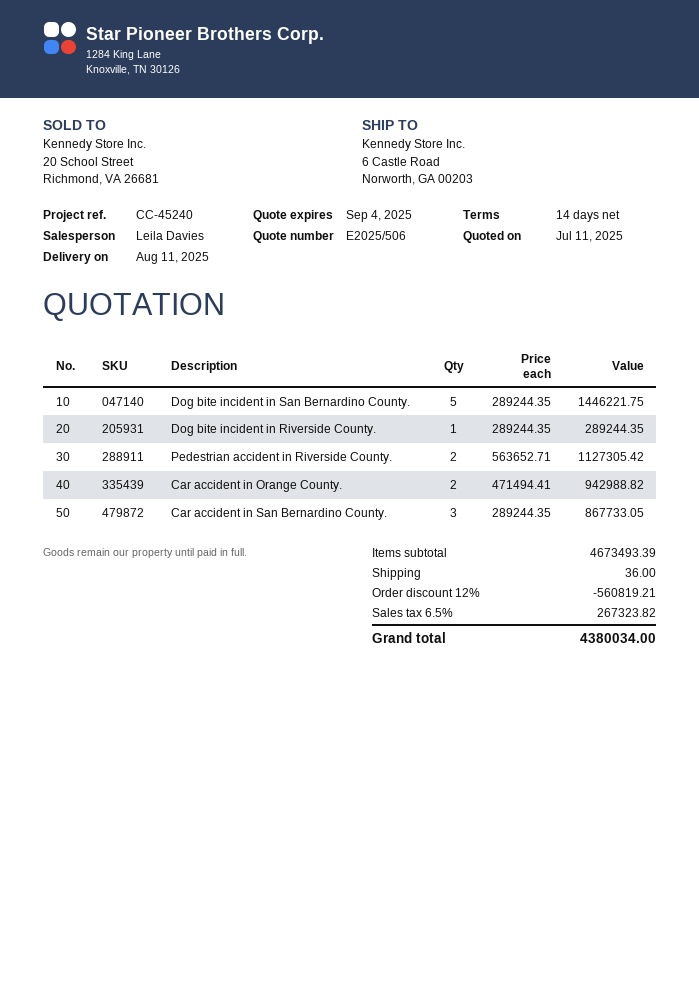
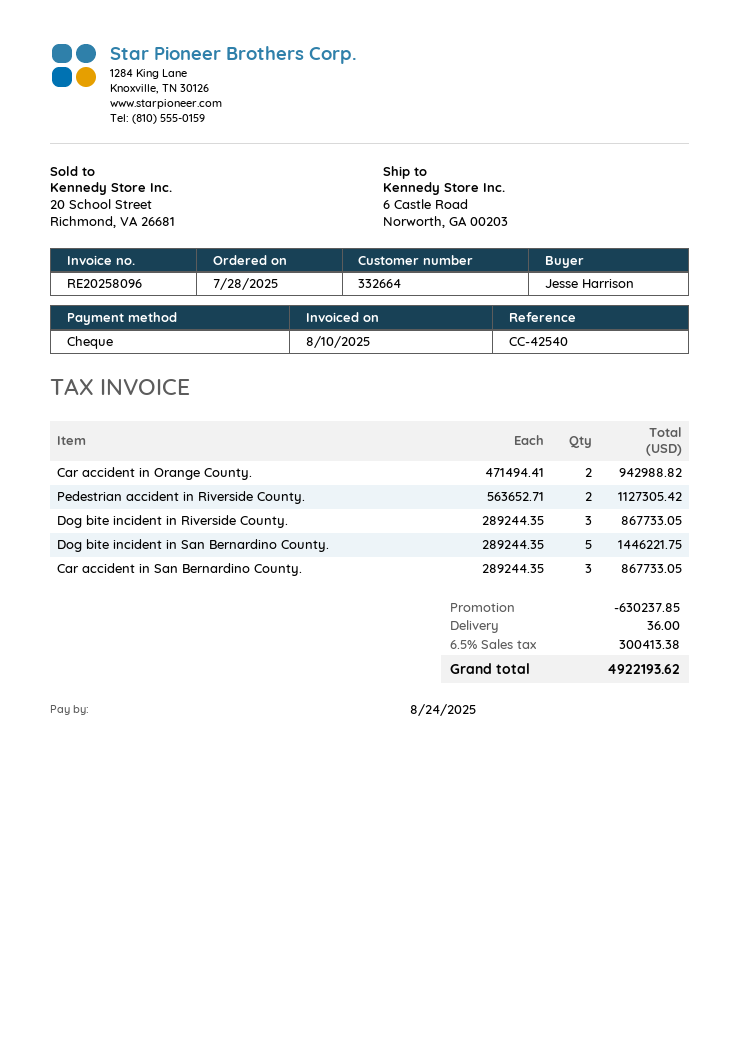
reference: CC-45240 -> CC-42540
Dog bite incident in Riverside County.: 1 x 289244.35 = 289244.35 -> 3 x 289244.35 = 867733.05
discount: 560819.21 -> 630237.85
tax: 6.5% = 267323.82 -> 6.5% = 300413.38
total: 4380034.00 -> 4922193.62

